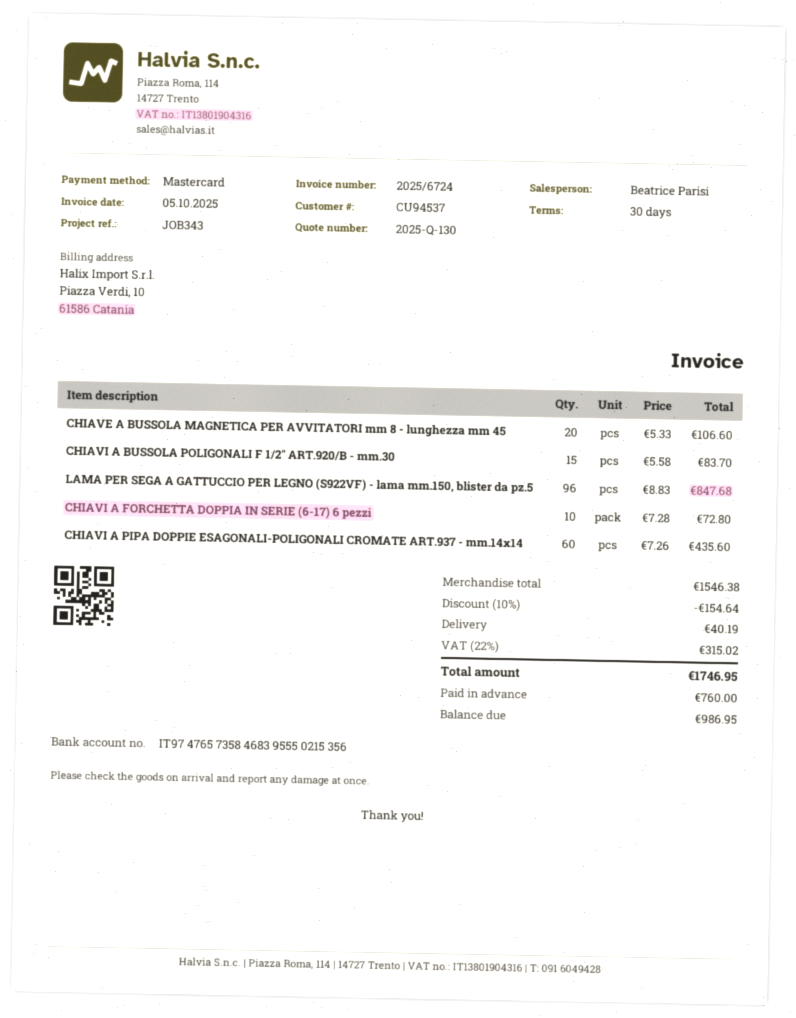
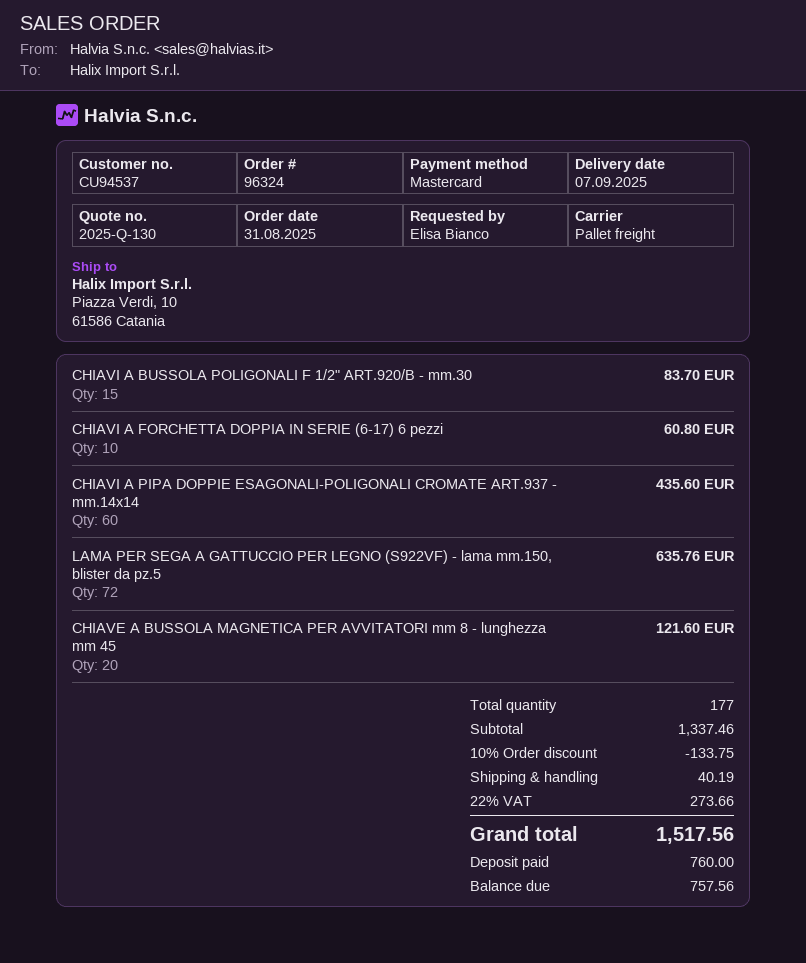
CHIAVE A BUSSOLA MAGNETICA PER AVVITATORI mm 8 - lunghezza mm 45: 20 for 106.60 -> 20 for 121.60
LAMA PER SEGA A GATTUCCIO PER LEGNO (S922VF) - lama mm.150, blister da pz.5: 96 for 847.68 -> 72 for 635.76
CHIAVI A FORCHETTA DOPPIA IN SERIE (6-17) 6 pezzi: 10 for 72.80 -> 10 for 60.80
subtotal: 1546.38 -> 1337.46
discount: 10% = 154.64 -> 10% = 133.75
tax: 22% = 315.02 -> 22% = 273.66
total: 1746.95 -> 1517.56
balance: 986.95 -> 757.56

